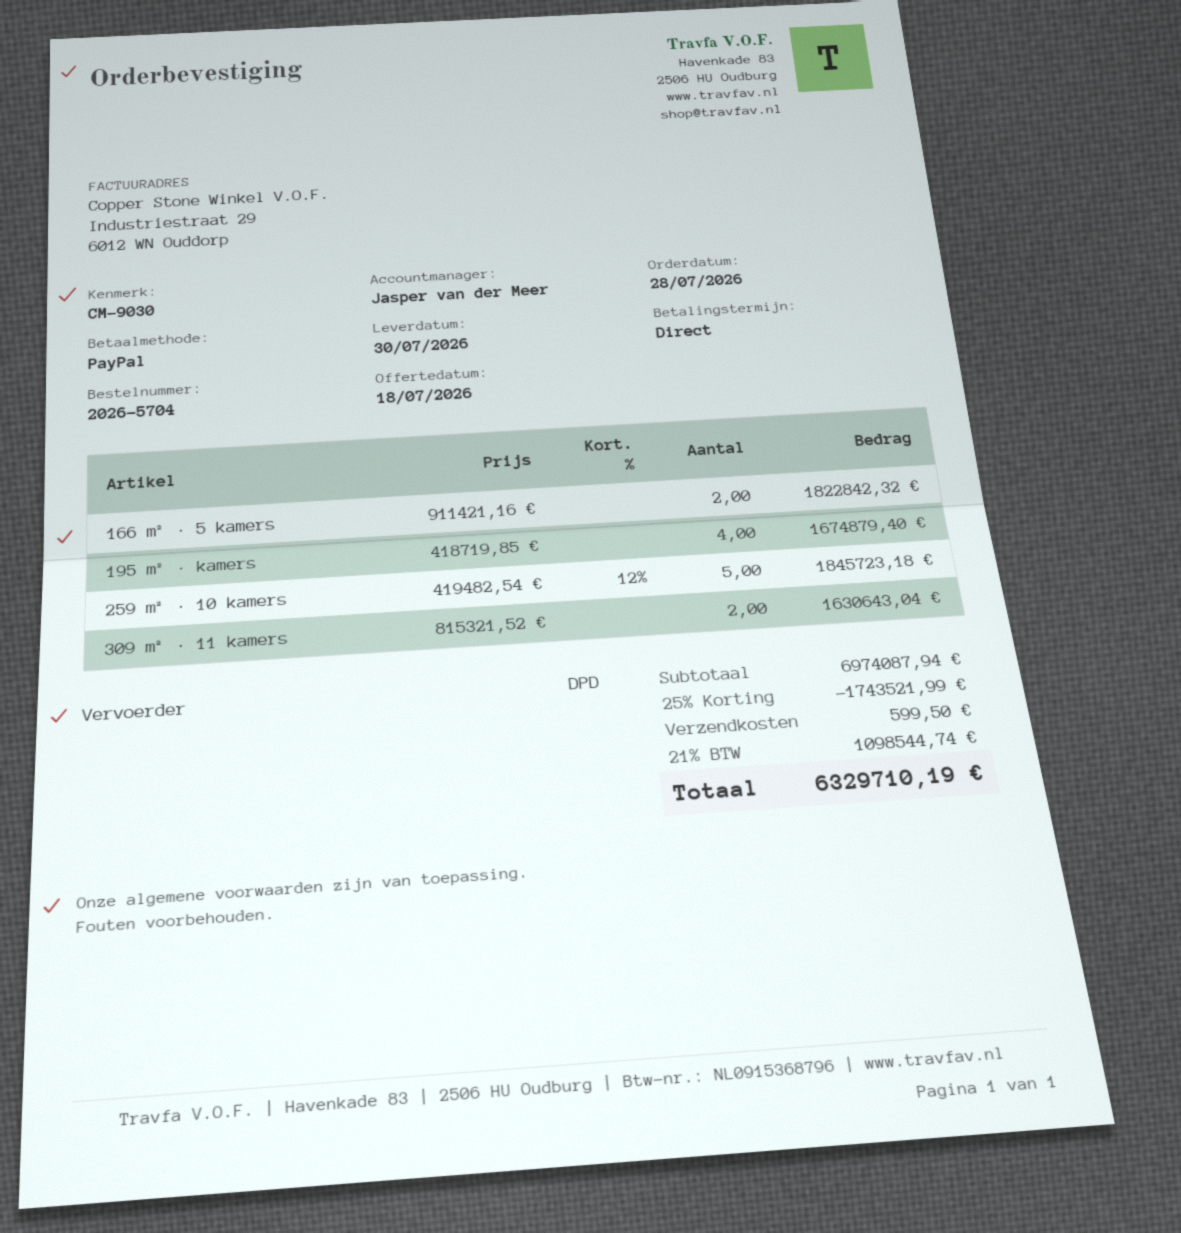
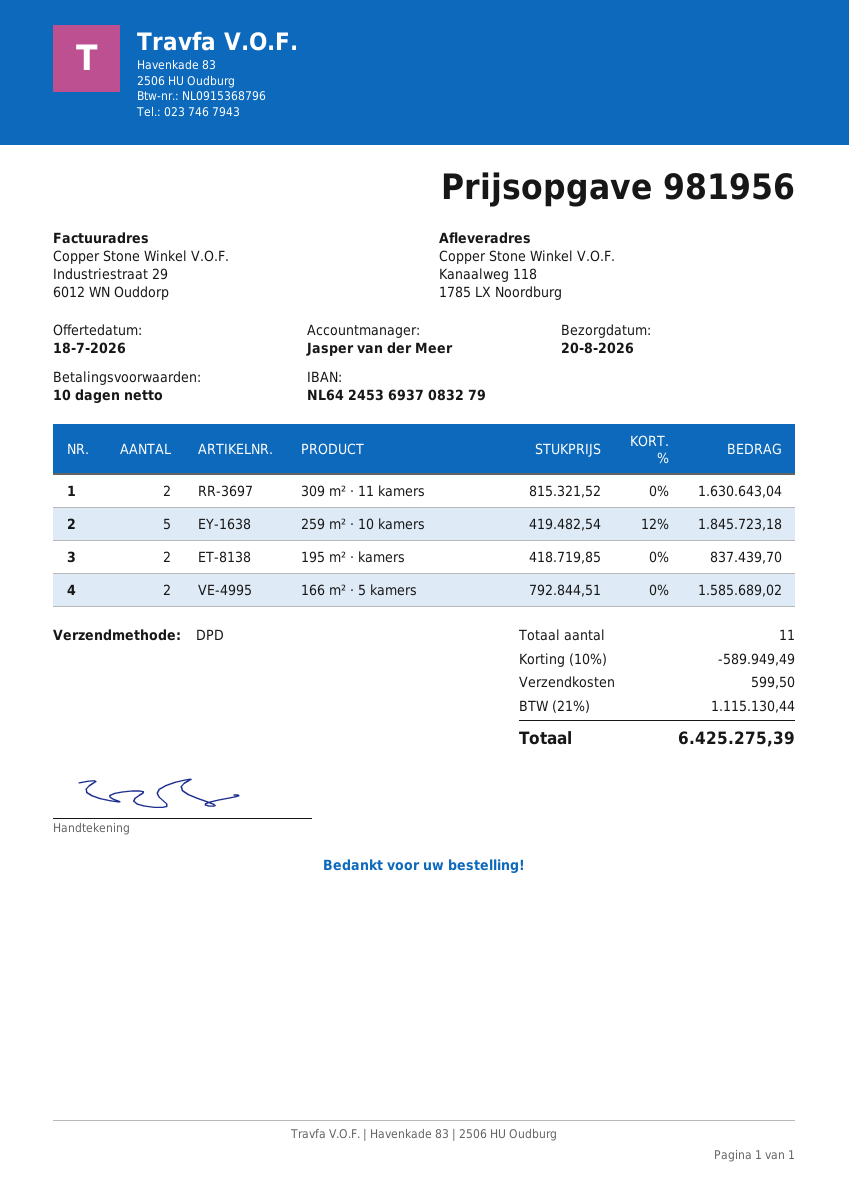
delivery date: 2026-07-30 -> 2026-08-20
payment terms: on receipt -> 10 days
166 m² · 5 kamers: 2 x 911421.16 = 1822842.32 -> 2 x 792844.51 = 1585689.02
195 m² · kamers: 4 x 418719.85 = 1674879.40 -> 2 x 418719.85 = 837439.70
discount: 25% = 1743521.99 -> 10% = 589949.49
tax: 21% = 1098544.74 -> 21% = 1115130.44
total: 6329710.19 -> 6425275.39

